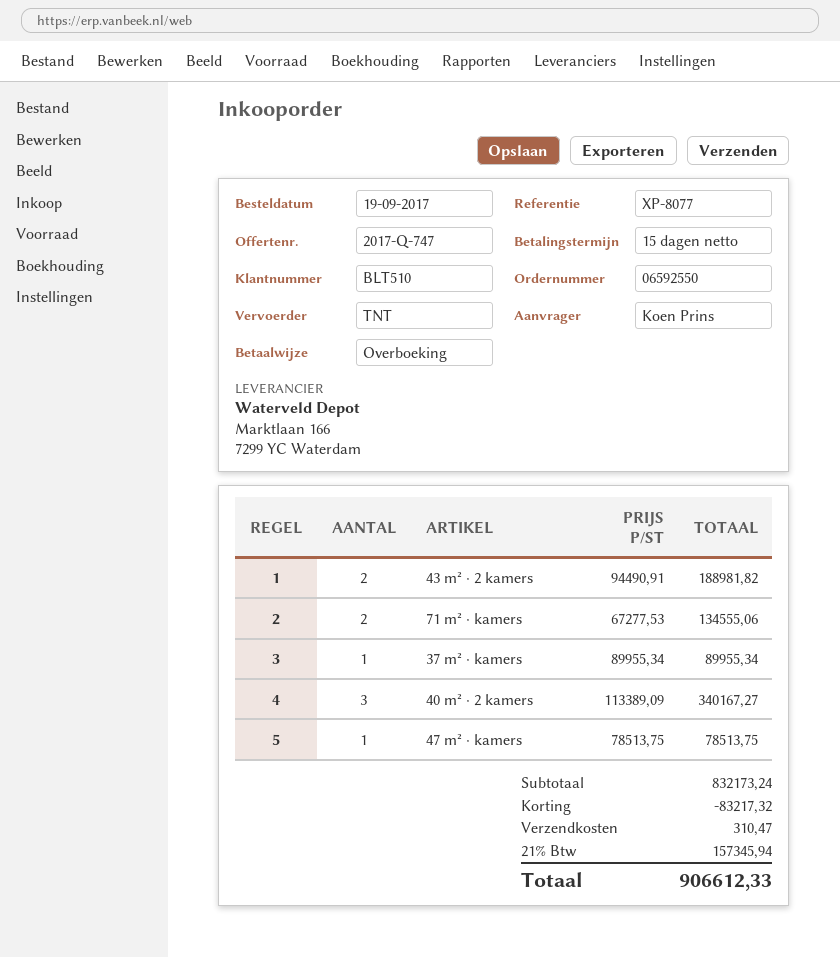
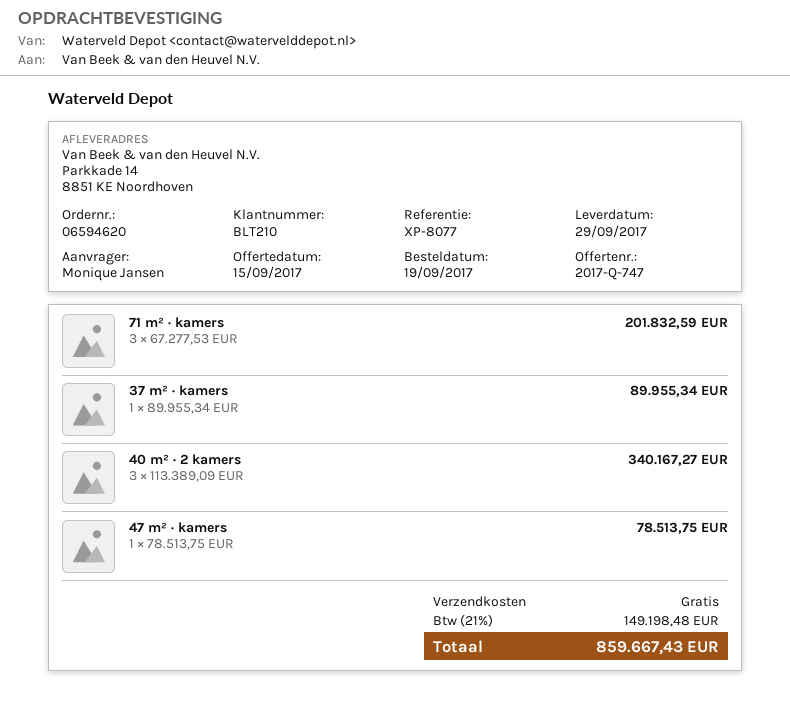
order number: 06592550 -> 06594620
customer number: BLT510 -> BLT210
ordered by: Koen Prins -> Monique Jansen
43 m² · 2 kamers: 2 x 94490.91 = 188981.82 -> none
71 m² · kamers: 2 x 67277.53 = 134555.06 -> 3 x 67277.53 = 201832.59
discount: 83217.32 -> none
shipping: 310.47 -> 0.00
tax: 21% = 157345.94 -> 21% = 149198.48
total: 906612.33 -> 859667.43

